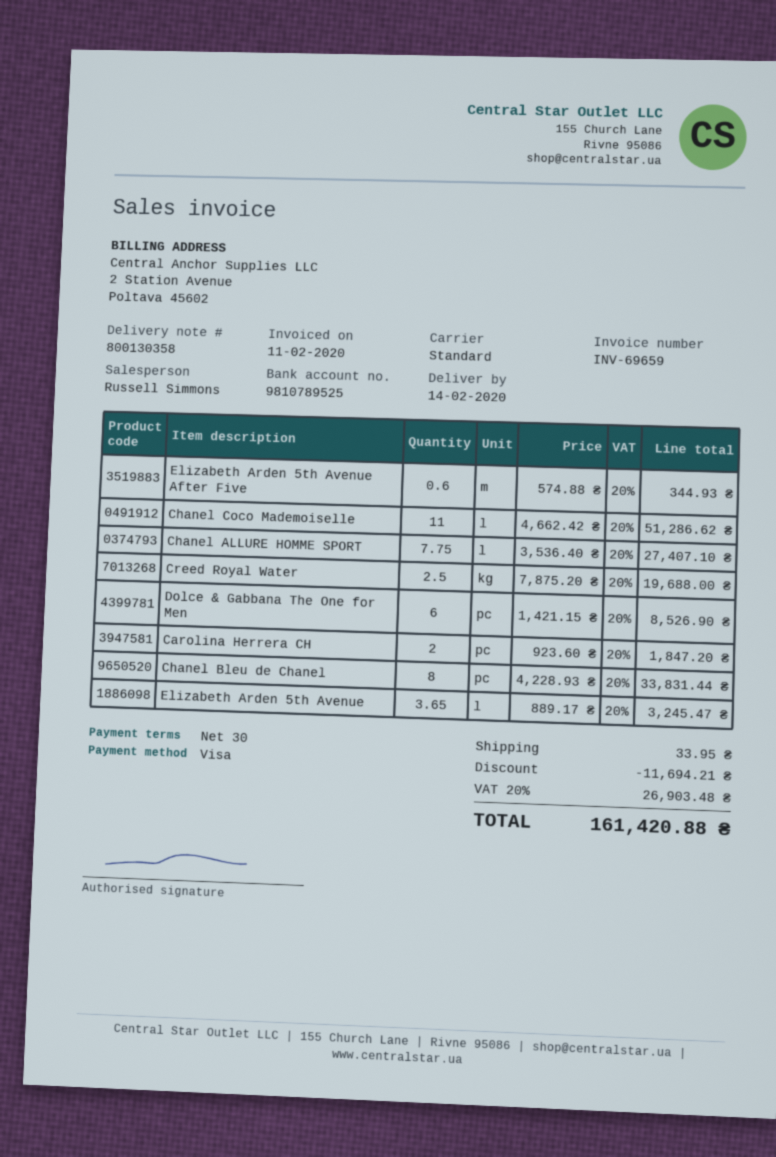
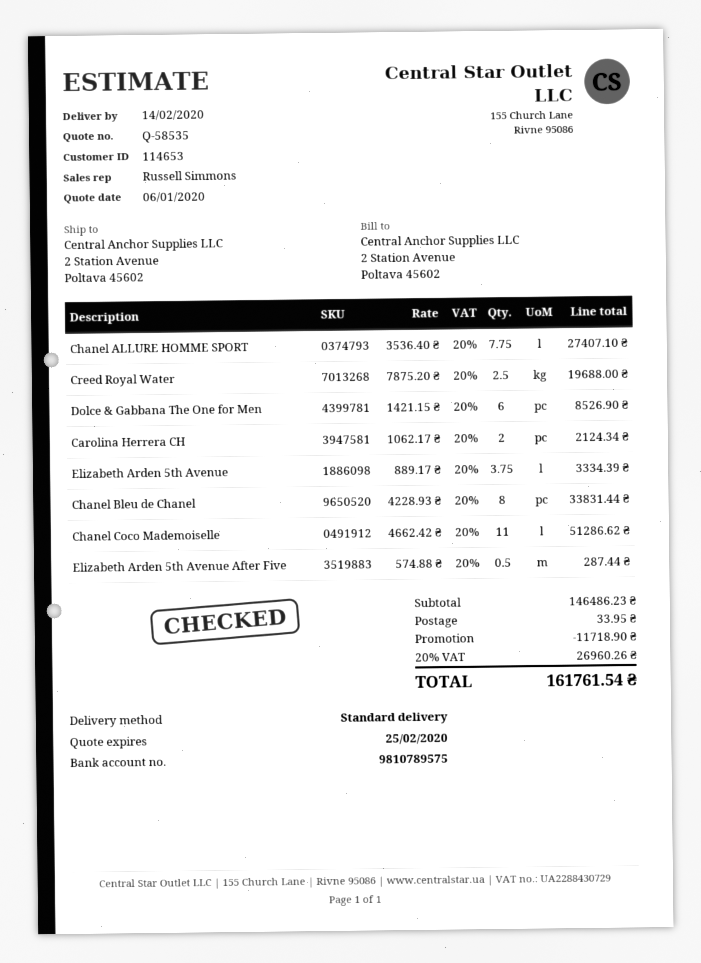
bank account: 9810789525 -> 9810789575
Elizabeth Arden 5th Avenue After Five: 0.6 x 574.88 = 344.93 -> 0.5 x 574.88 = 287.44
Carolina Herrera CH: 2 x 923.60 = 1847.20 -> 2 x 1062.17 = 2124.34
Elizabeth Arden 5th Avenue: 3.65 x 889.17 = 3245.47 -> 3.75 x 889.17 = 3334.39
discount: 11694.21 -> 11718.90
tax: 20% = 26903.48 -> 20% = 26960.26
total: 161420.88 -> 161761.54

